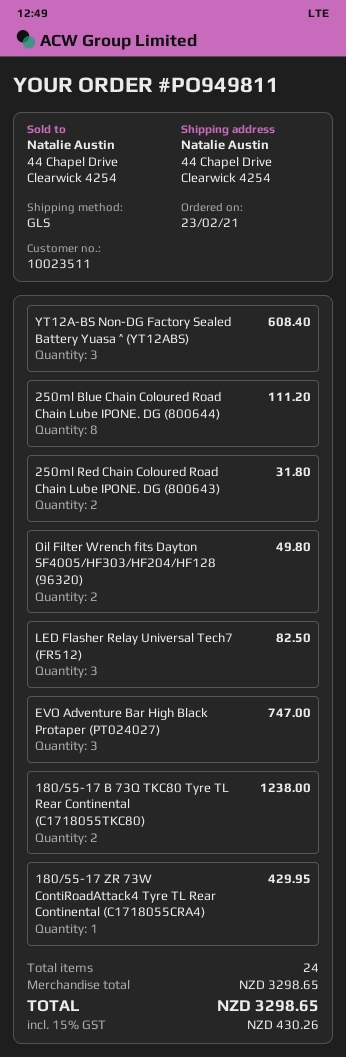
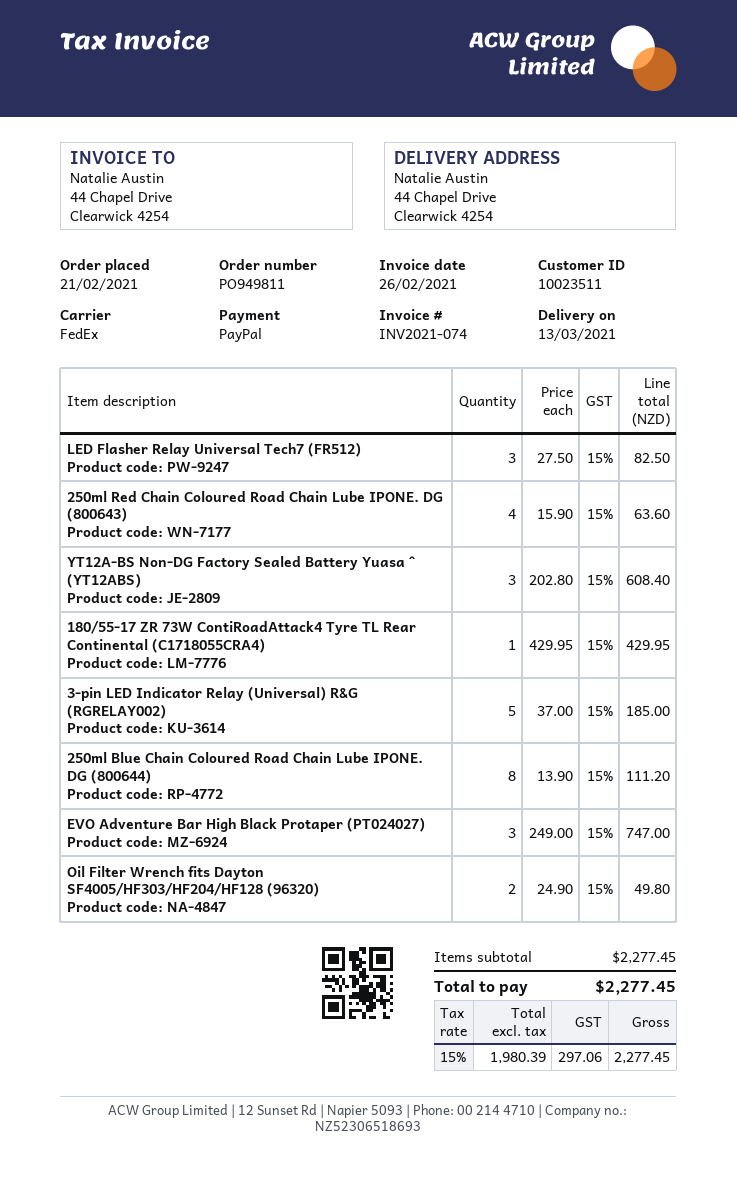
order date: 2021-02-23 -> 2021-02-21
shipping method: GLS -> FedEx
250ml Red Chain Coloured Road Chain Lube IPONE. DG (800643): 2 for 31.80 -> 4 for 63.60
180/55-17 B 73Q TKC80 Tyre TL Rear Continental (C1718055TKC80): 2 for 1238.00 -> none
3-pin LED Indicator Relay (Universal) R&G (RGRELAY002): none -> 5 for 185.00
subtotal: 3298.65 -> 2277.45
tax: 15% = 430.26 -> 15% = 297.06
total: 3298.65 -> 2277.45

